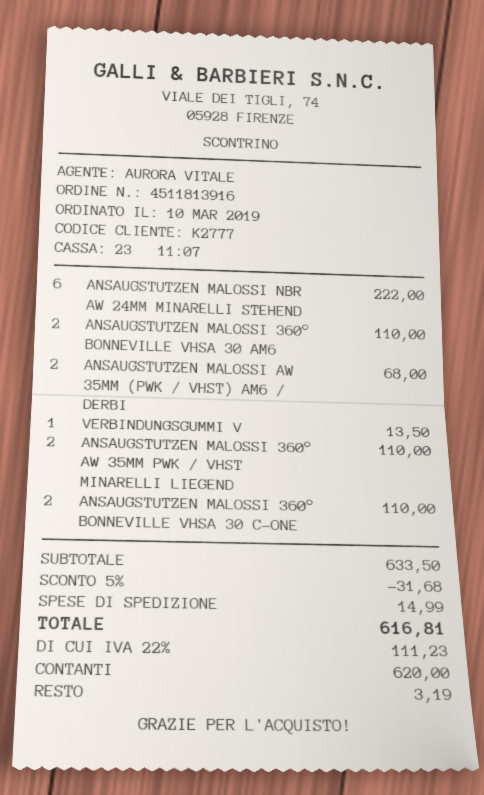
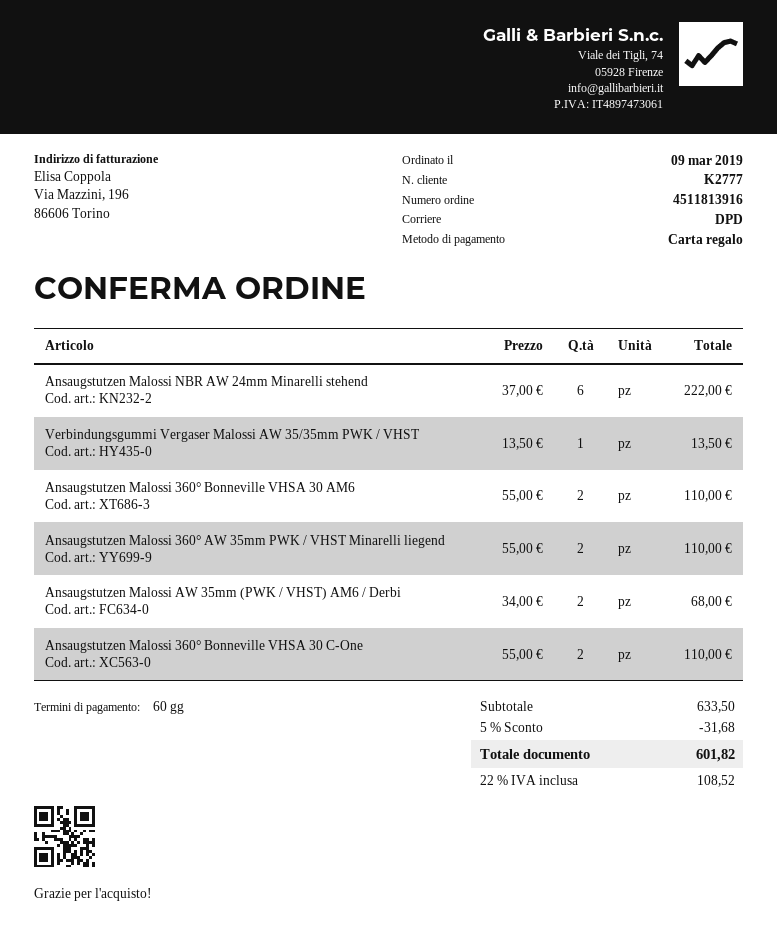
order date: 2019-03-10 -> 2019-03-09
payment method: cash -> gift card
shipping: 14.99 -> none
tax: 22% = 111.23 -> 22% = 108.52
total: 616.81 -> 601.82

